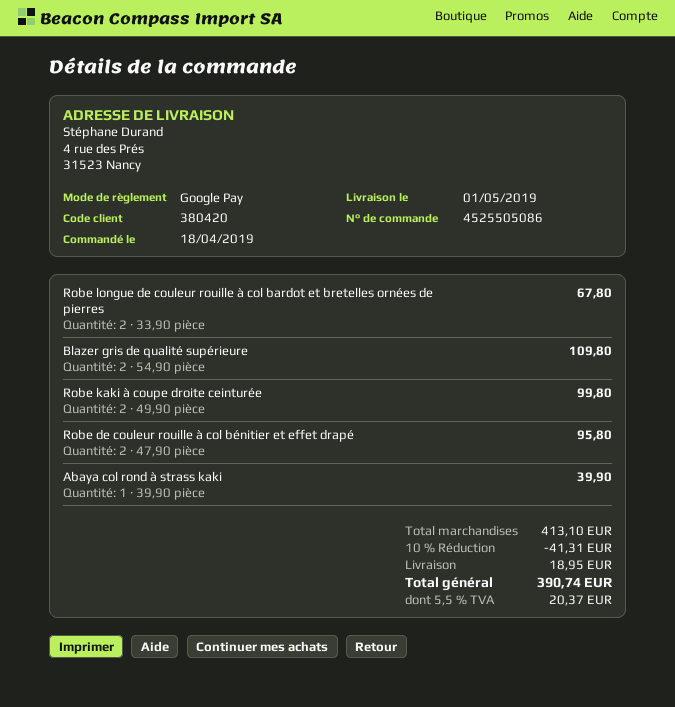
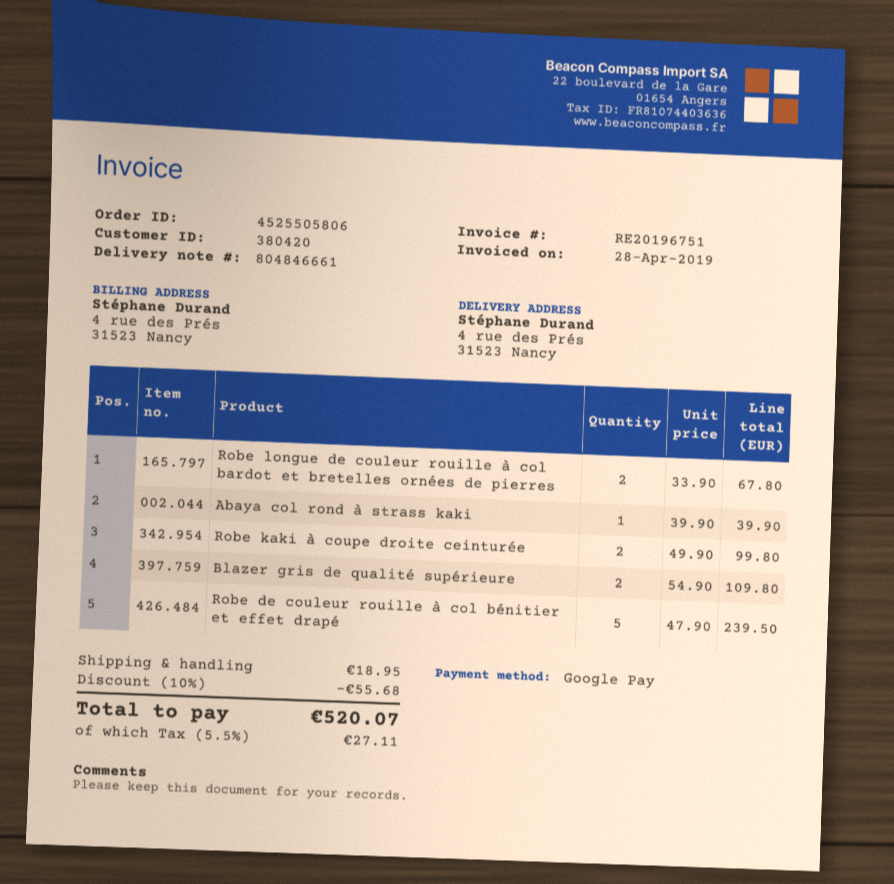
order number: 4525505086 -> 4525505806
Robe de couleur rouille à col bénitier et effet drapé: 2 x 47.90 = 95.80 -> 5 x 47.90 = 239.50
discount: 10% = 41.31 -> 10% = 55.68
tax: 5.5% = 20.37 -> 5.5% = 27.11
total: 390.74 -> 520.07

